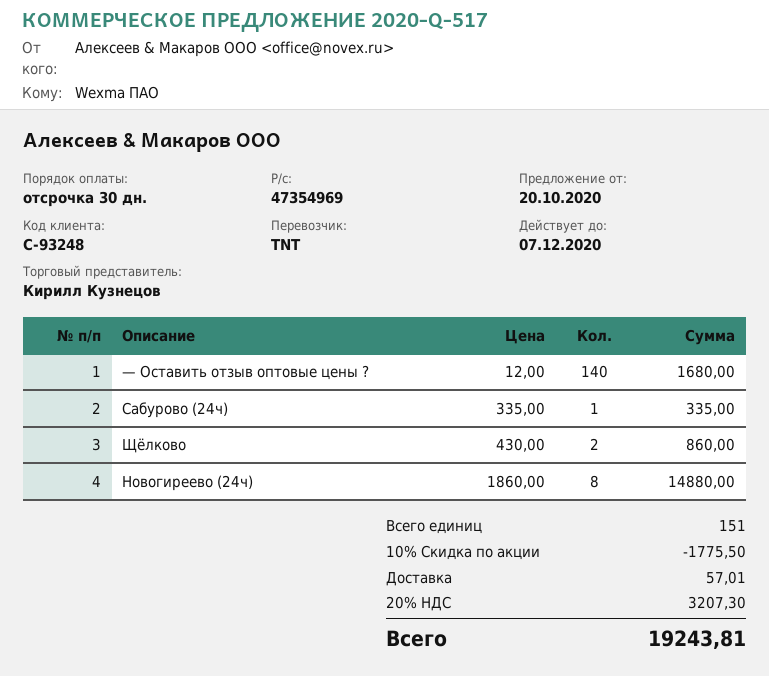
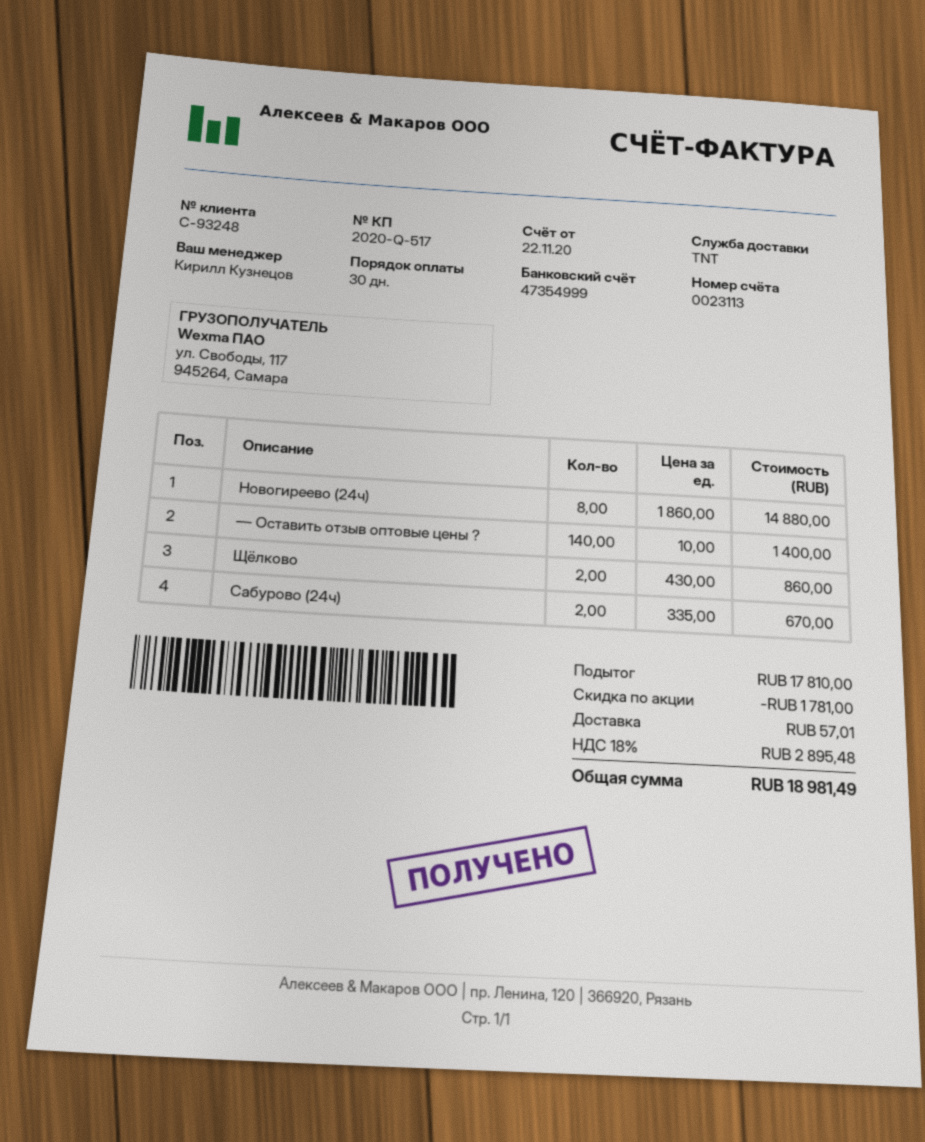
bank account: 47354969 -> 47354999
— Оставить отзыв оптовые цены ?: 140 x 12.00 = 1680.00 -> 140 x 10.00 = 1400.00
Сабурово (24ч): 1 x 335.00 = 335.00 -> 2 x 335.00 = 670.00
discount: 1775.50 -> 1781.00
tax: 20% = 3207.30 -> 18% = 2895.48
total: 19243.81 -> 18981.49

